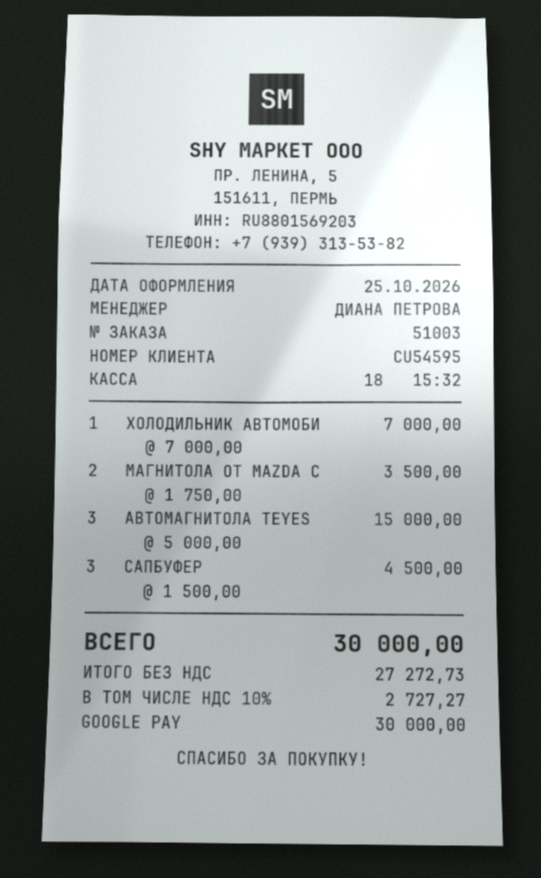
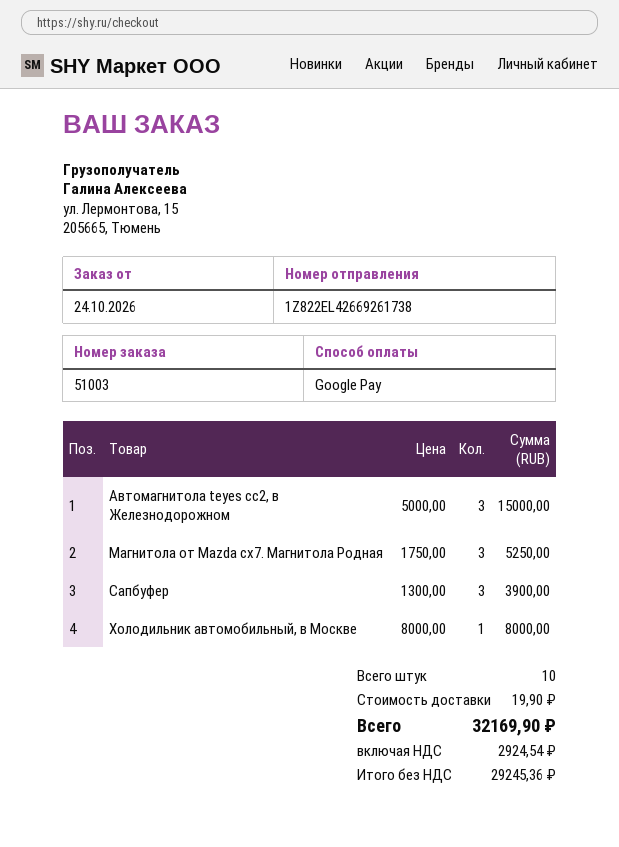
order date: 2026-10-25 -> 2026-10-24
ХОЛОДИЛЬНИК АВТОМОБИ: 1 x 7000.00 = 7000.00 -> 1 x 8000.00 = 8000.00
МАГНИТОЛА ОТ MAZDA C: 2 x 1750.00 = 3500.00 -> 3 x 1750.00 = 5250.00
САПБУФЕР: 3 x 1500.00 = 4500.00 -> 3 x 1300.00 = 3900.00
shipping: none -> 19.90
net: 27272.73 -> 29245.36
tax: 2727.27 -> 2924.54
total: 30000.00 -> 32169.90

